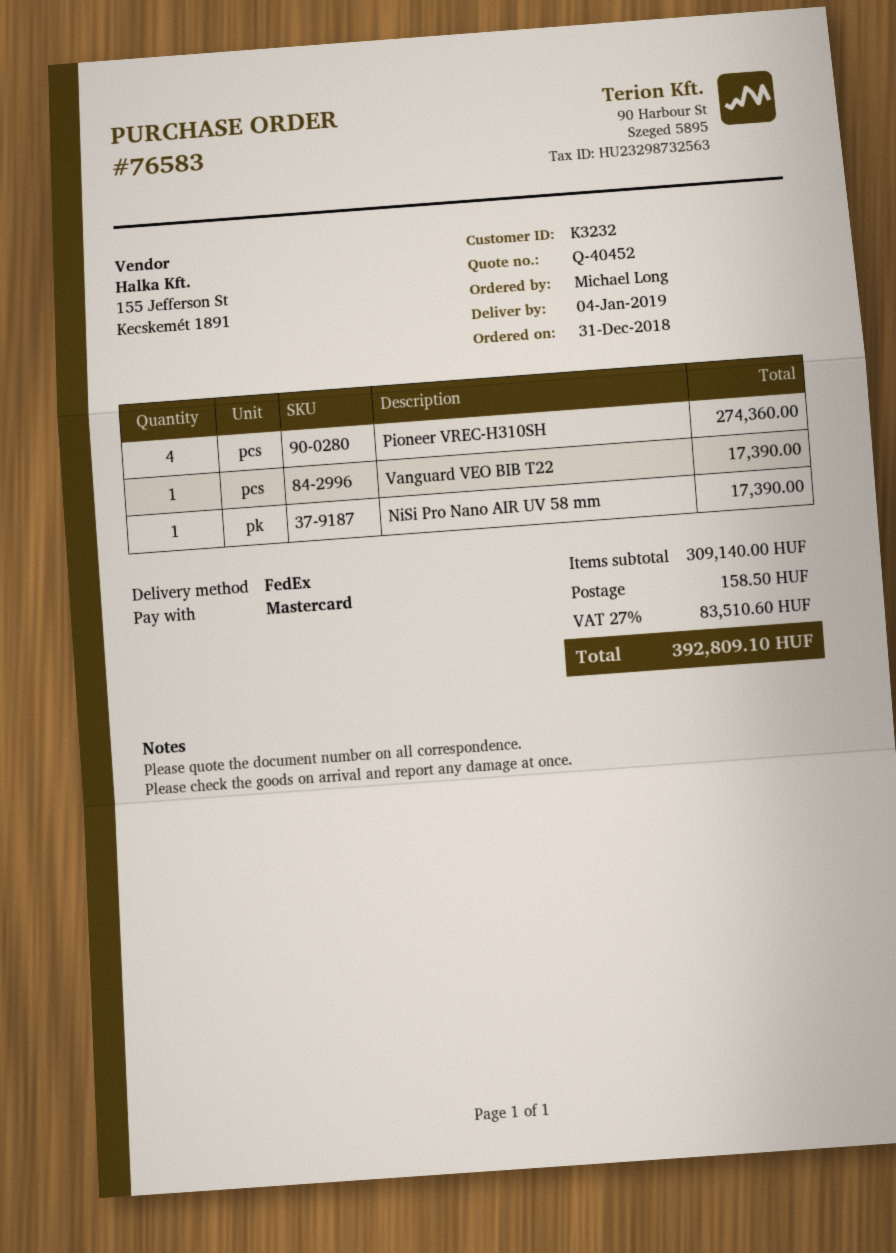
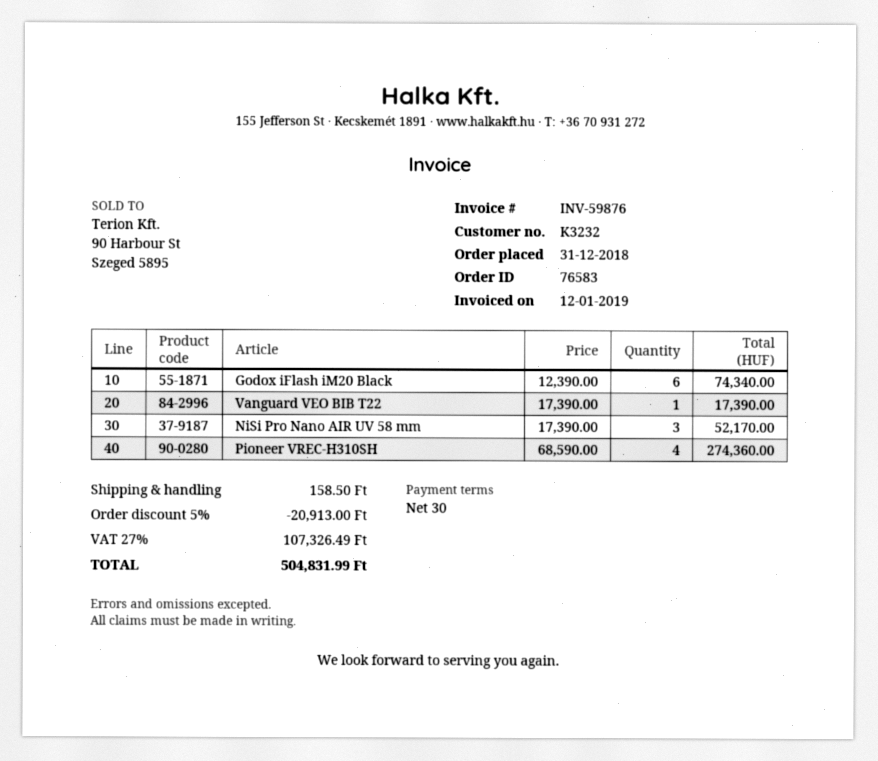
NiSi Pro Nano AIR UV 58 mm: 1 for 17390.00 -> 3 for 52170.00
Godox iFlash iM20 Black: none -> 6 for 74340.00
discount: none -> 5% = 20913.00
tax: 27% = 83510.60 -> 27% = 107326.49
total: 392809.10 -> 504831.99

